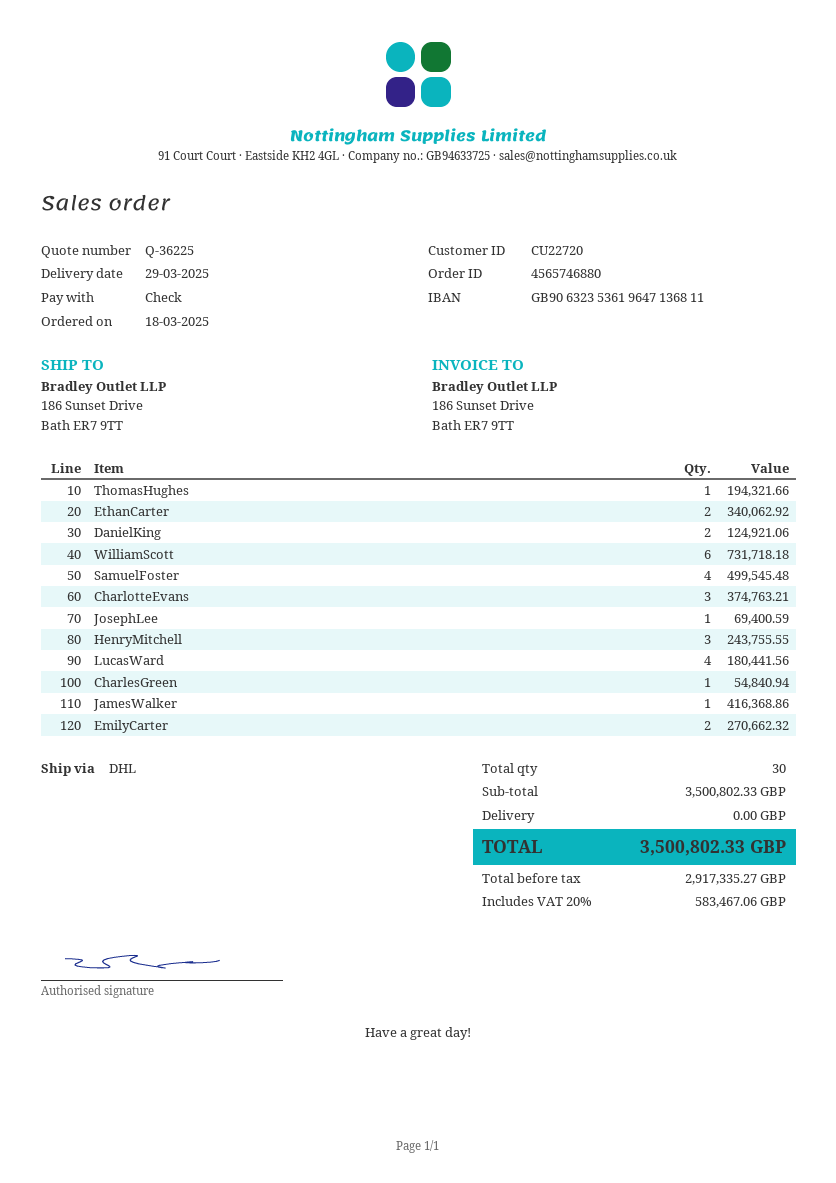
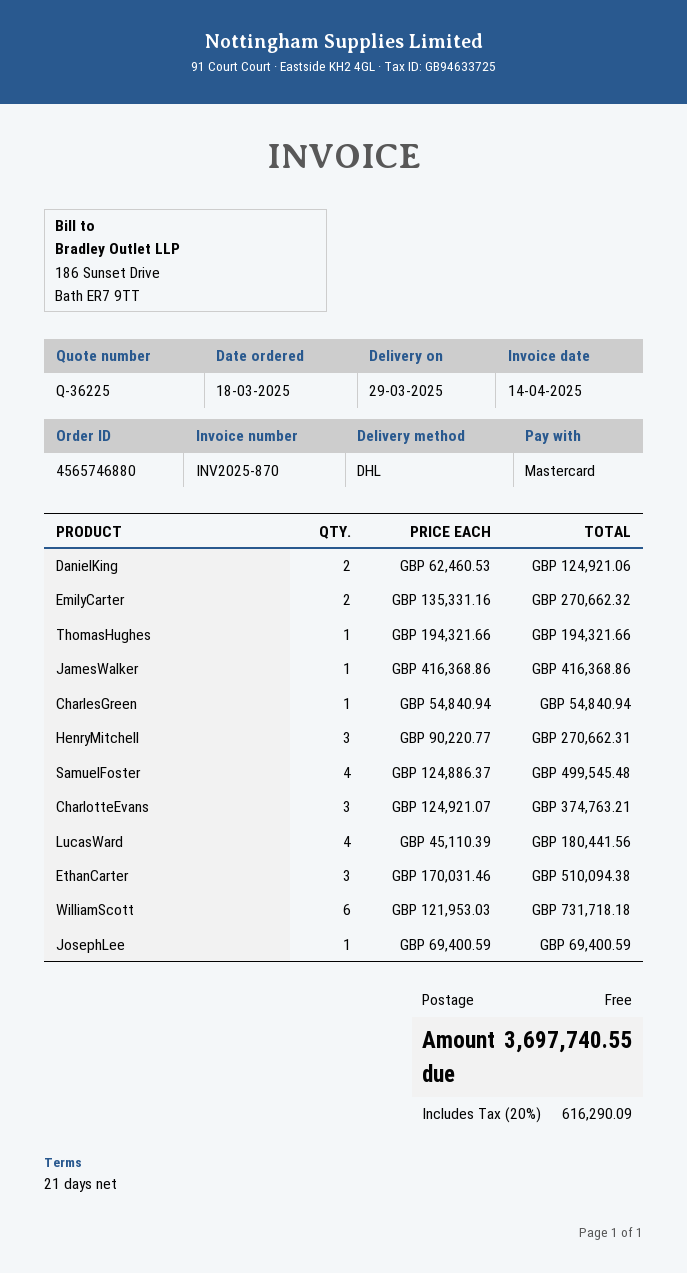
payment method: cheque -> Mastercard
EthanCarter: 2 for 340062.92 -> 3 for 510094.38
HenryMitchell: 3 for 243755.55 -> 3 for 270662.31
tax: 20% = 583467.06 -> 20% = 616290.09
total: 3500802.33 -> 3697740.55

